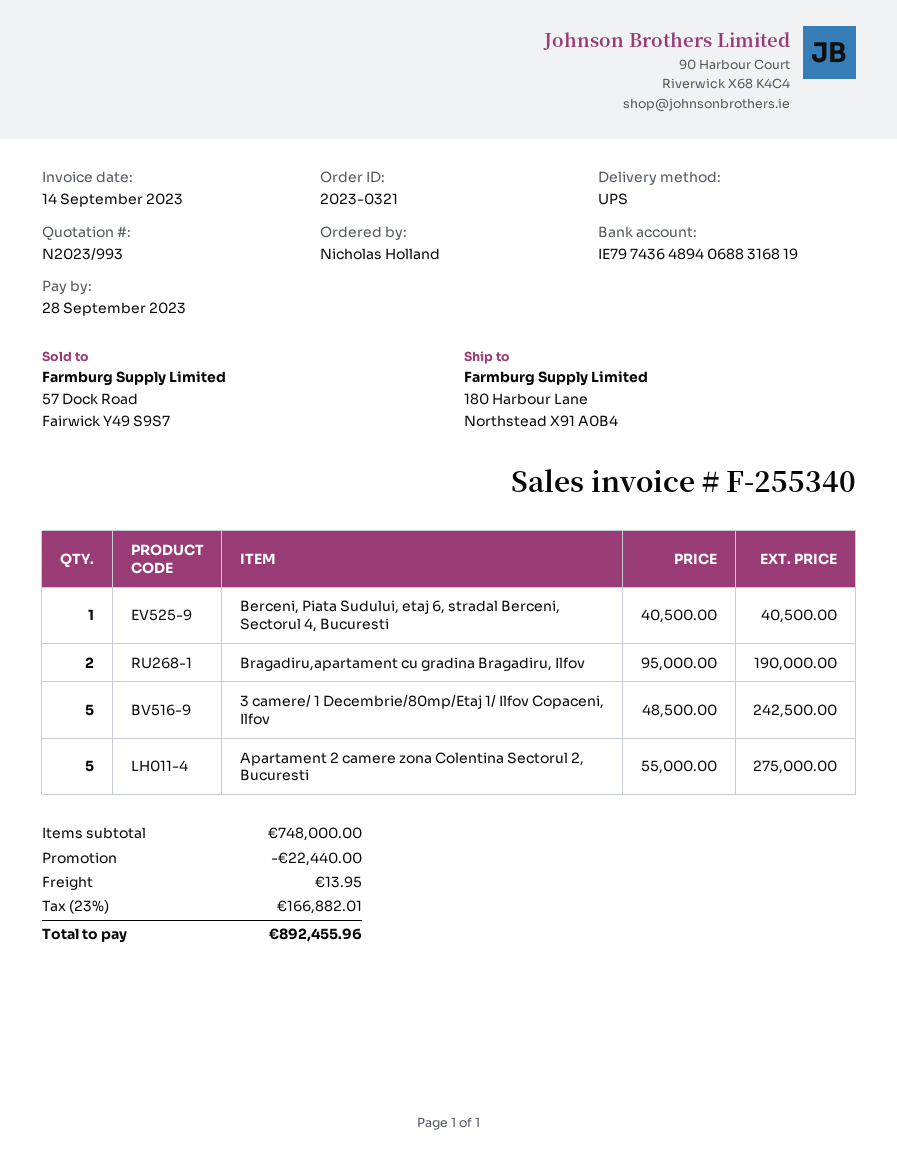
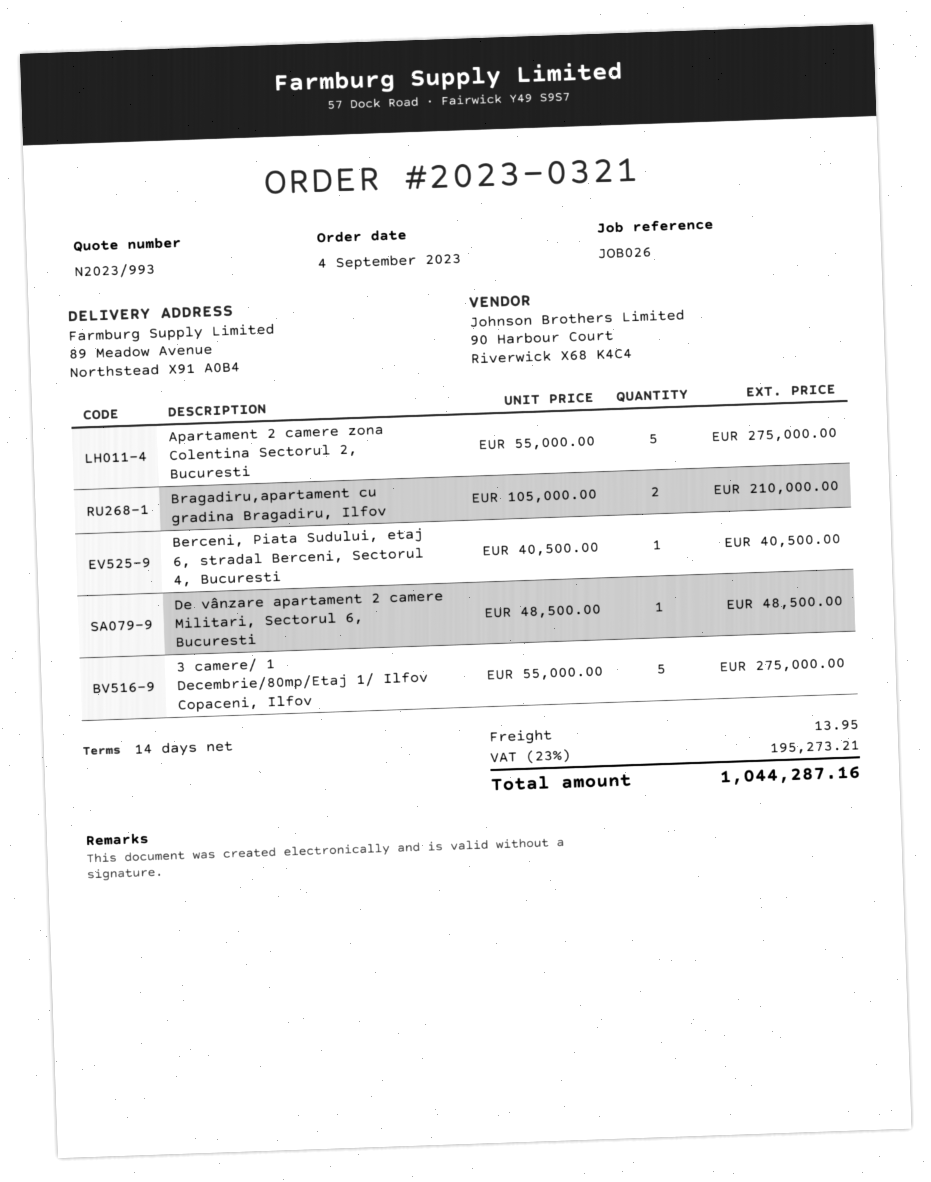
ship to: 180 Harbour Lane, Northstead X91 A0B4 -> 89 Meadow Avenue, Northstead X91 A0B4
Bragadiru,apartament cu gradina Bragadiru, Ilfov: 2 x 95000.00 = 190000.00 -> 2 x 105000.00 = 210000.00
3 camere/ 1 Decembrie/80mp/Etaj 1/ Ilfov Copaceni, Ilfov: 5 x 48500.00 = 242500.00 -> 5 x 55000.00 = 275000.00
De vânzare apartament 2 camere Militari, Sectorul 6, Bucuresti: none -> 1 x 48500.00 = 48500.00
discount: 22440.00 -> none
tax: 23% = 166882.01 -> 23% = 195273.21
total: 892455.96 -> 1044287.16

